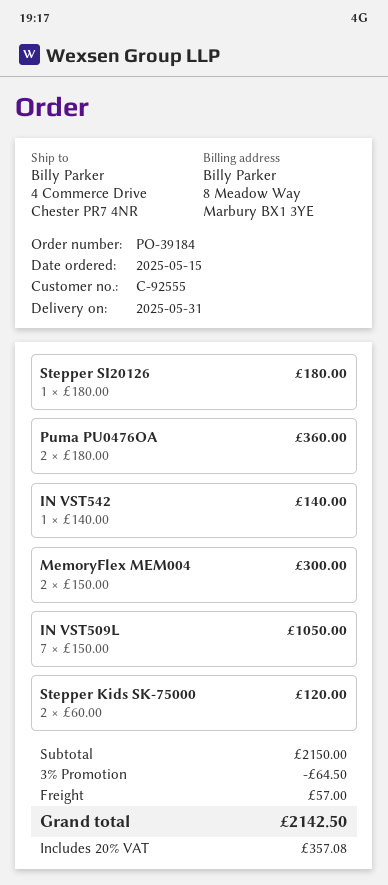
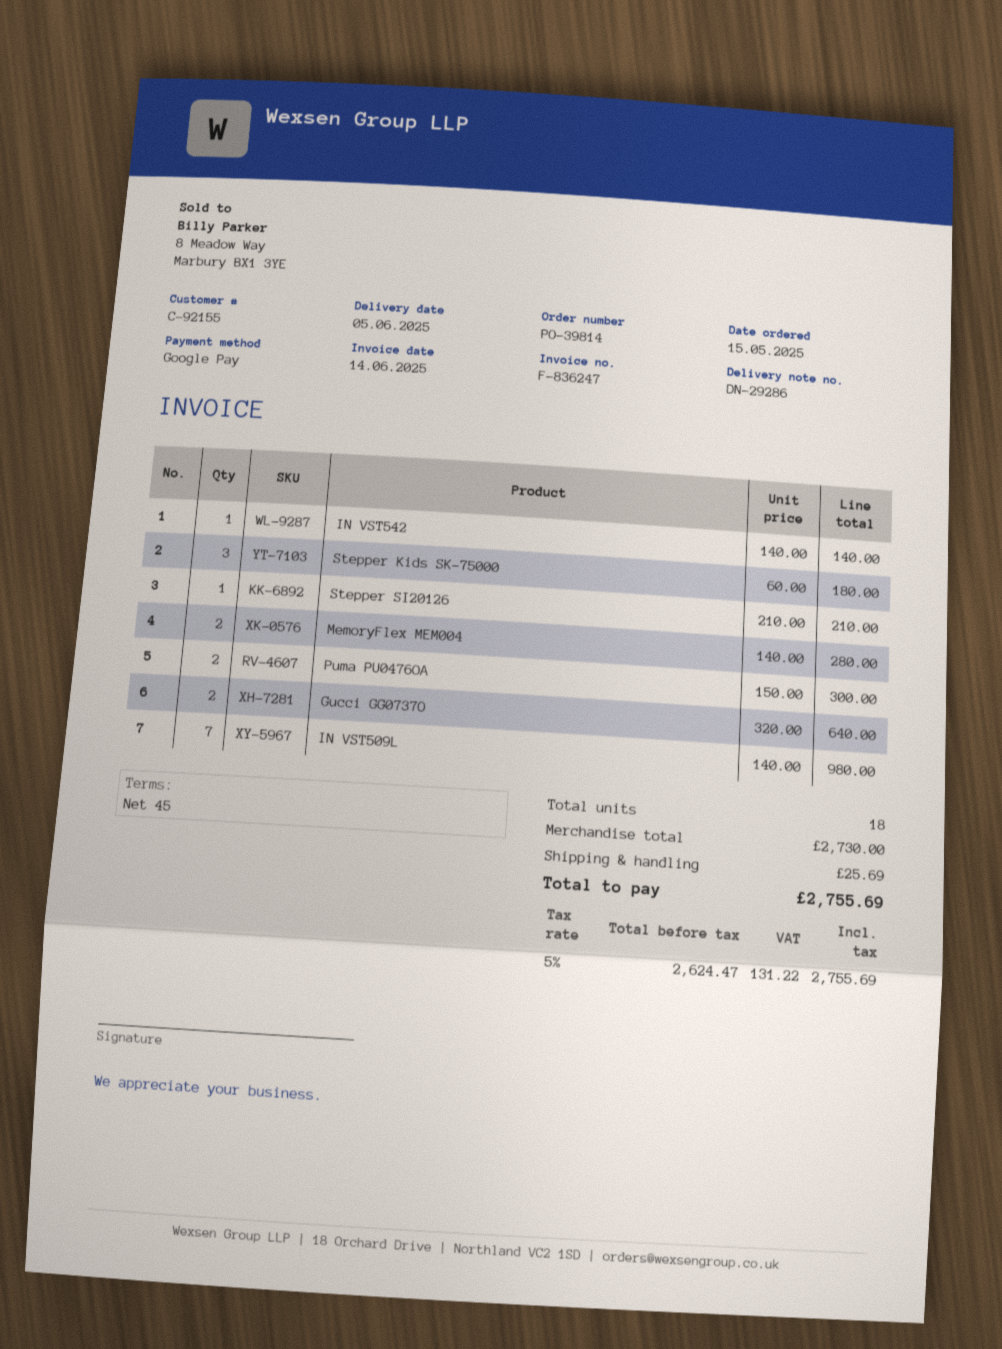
order number: PO-39184 -> PO-39814
delivery date: 2025-05-31 -> 2025-06-05
customer number: C-92555 -> C-92155
Stepper SI20126: 1 x 180.00 = 180.00 -> 1 x 210.00 = 210.00
Puma PU0476OA: 2 x 180.00 = 360.00 -> 2 x 150.00 = 300.00
MemoryFlex MEM004: 2 x 150.00 = 300.00 -> 2 x 140.00 = 280.00
IN VST509L: 7 x 150.00 = 1050.00 -> 7 x 140.00 = 980.00
Stepper Kids SK-75000: 2 x 60.00 = 120.00 -> 3 x 60.00 = 180.00
Gucci GG0737O: none -> 2 x 320.00 = 640.00
subtotal: 2150.00 -> 2730.00
discount: 3% = 64.50 -> none
shipping: 57.00 -> 25.69
tax: 20% = 357.08 -> 5% = 131.22
total: 2142.50 -> 2755.69

